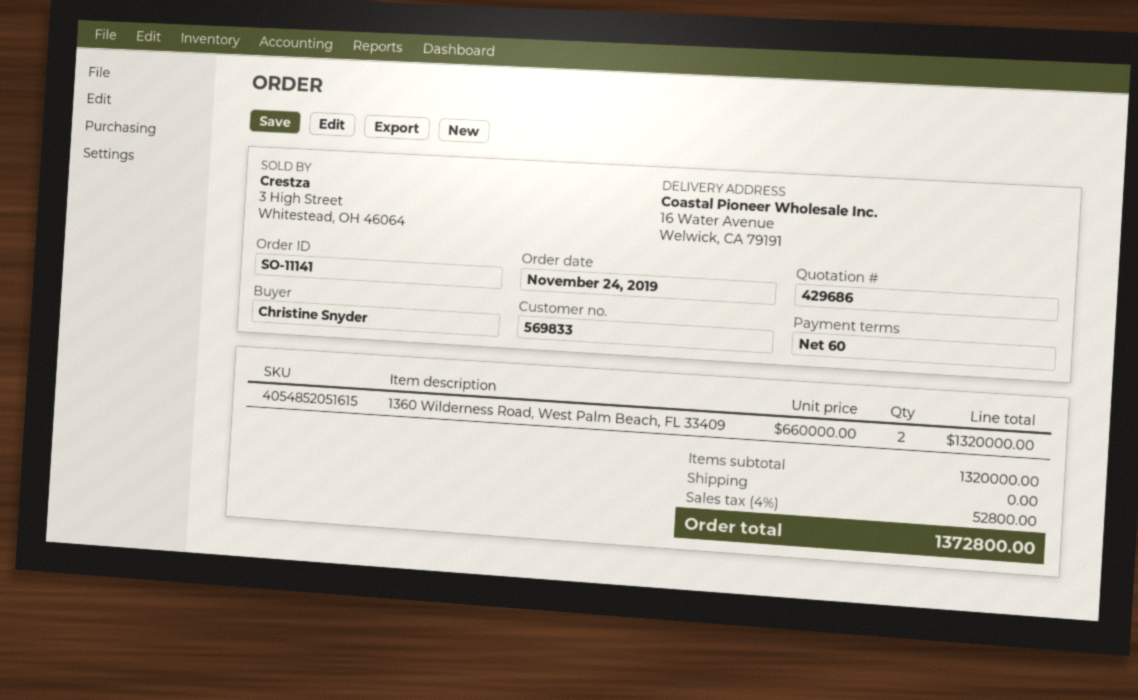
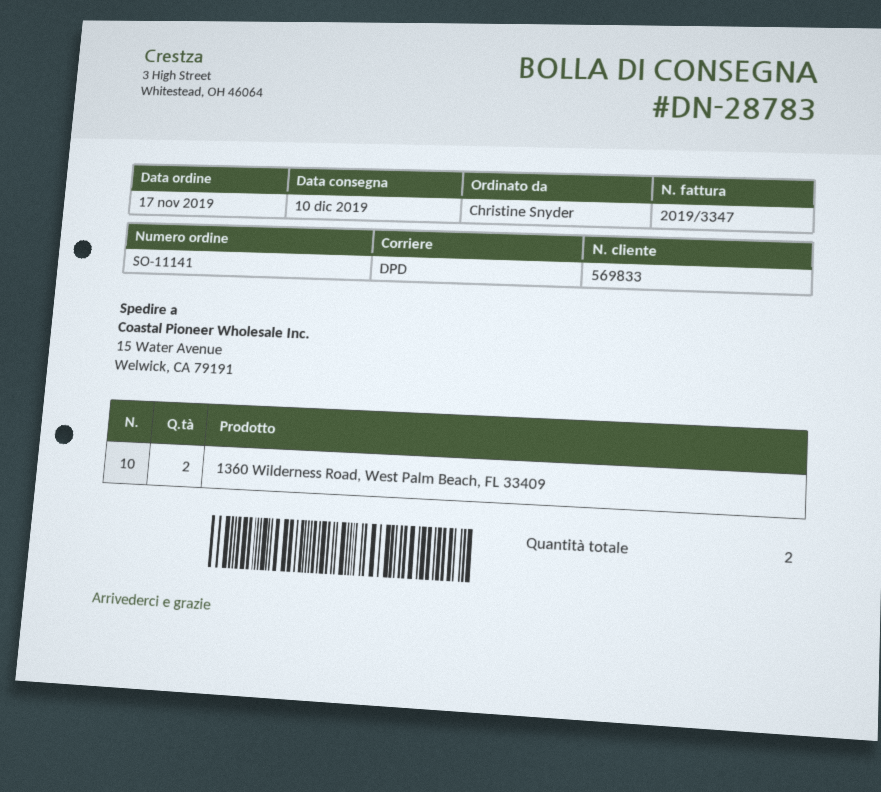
order date: 2019-11-24 -> 2019-11-17
ship to: 16 Water Avenue, Welwick, CA 79191 -> 15 Water Avenue, Welwick, CA 79191

